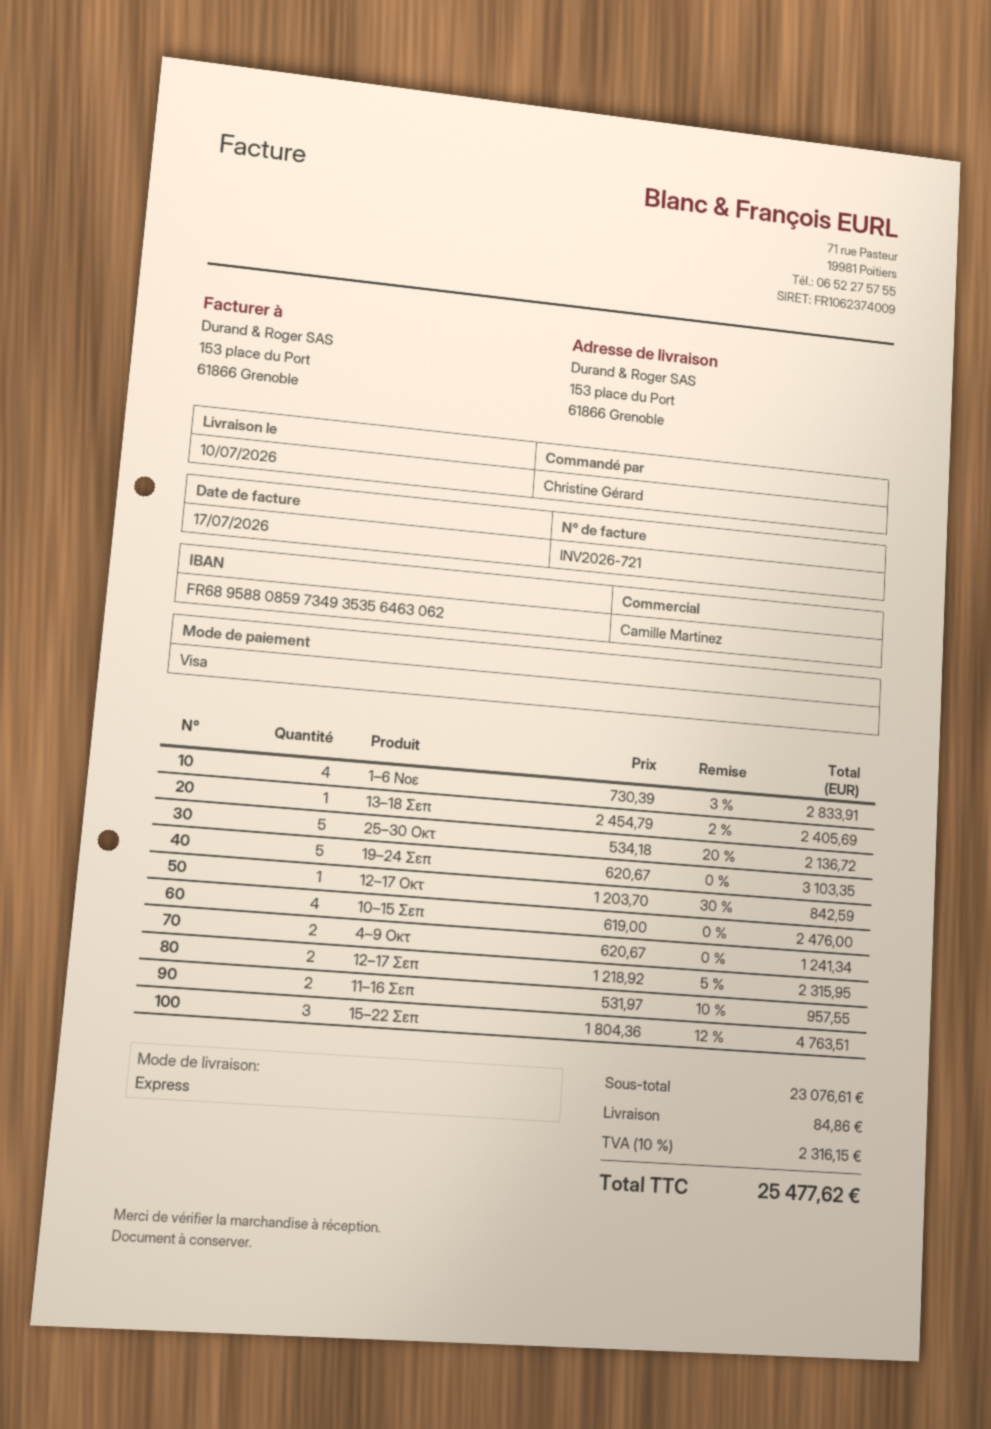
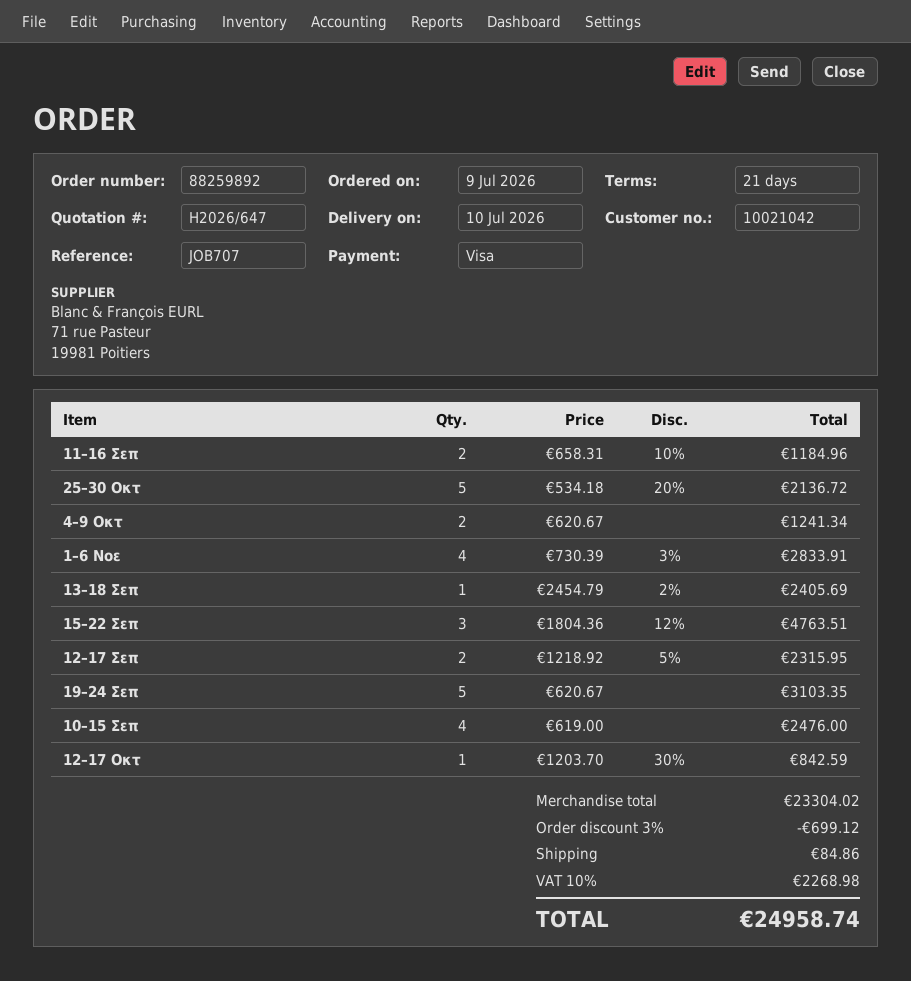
11–16 Σεπ: 2 x 531.97 - 10% = 957.55 -> 2 x 658.31 - 10% = 1184.96
subtotal: 23076.61 -> 23304.02
discount: none -> 3% = 699.12
tax: 10% = 2316.15 -> 10% = 2268.98
total: 25477.62 -> 24958.74

